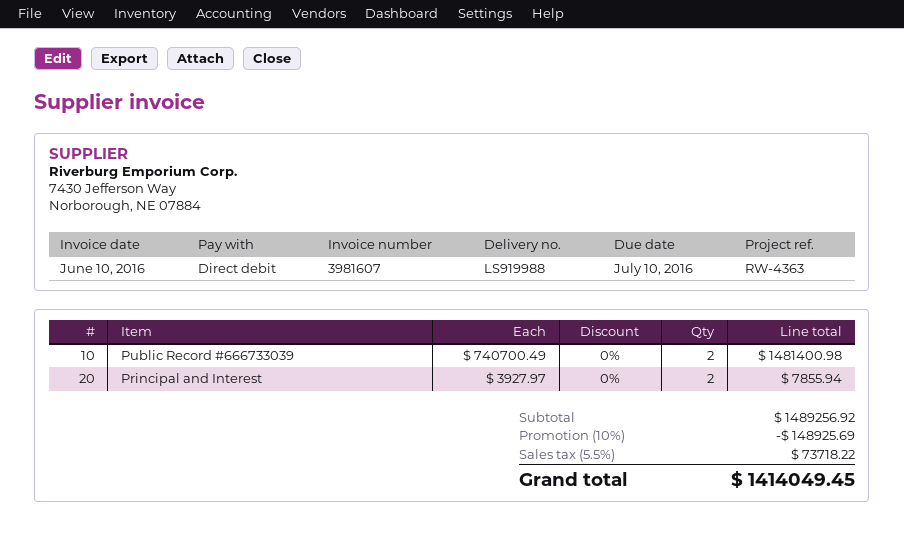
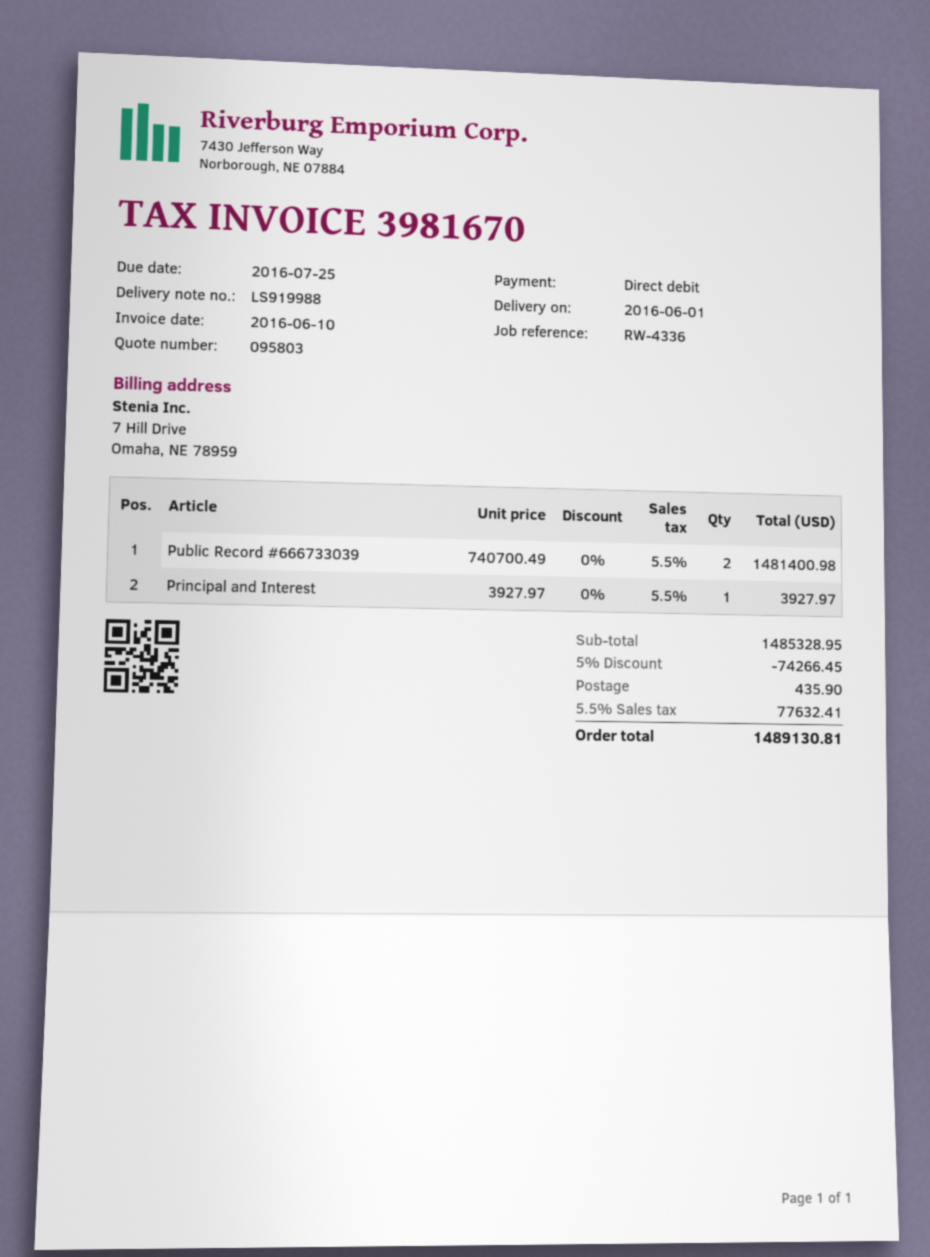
invoice number: 3981607 -> 3981670
due date: 2016-07-10 -> 2016-07-25
reference: RW-4363 -> RW-4336
Principal and Interest: 2 x 3927.97 = 7855.94 -> 1 x 3927.97 = 3927.97
subtotal: 1489256.92 -> 1485328.95
discount: 10% = 148925.69 -> 5% = 74266.45
shipping: none -> 435.90
tax: 5.5% = 73718.22 -> 5.5% = 77632.41
total: 1414049.45 -> 1489130.81

